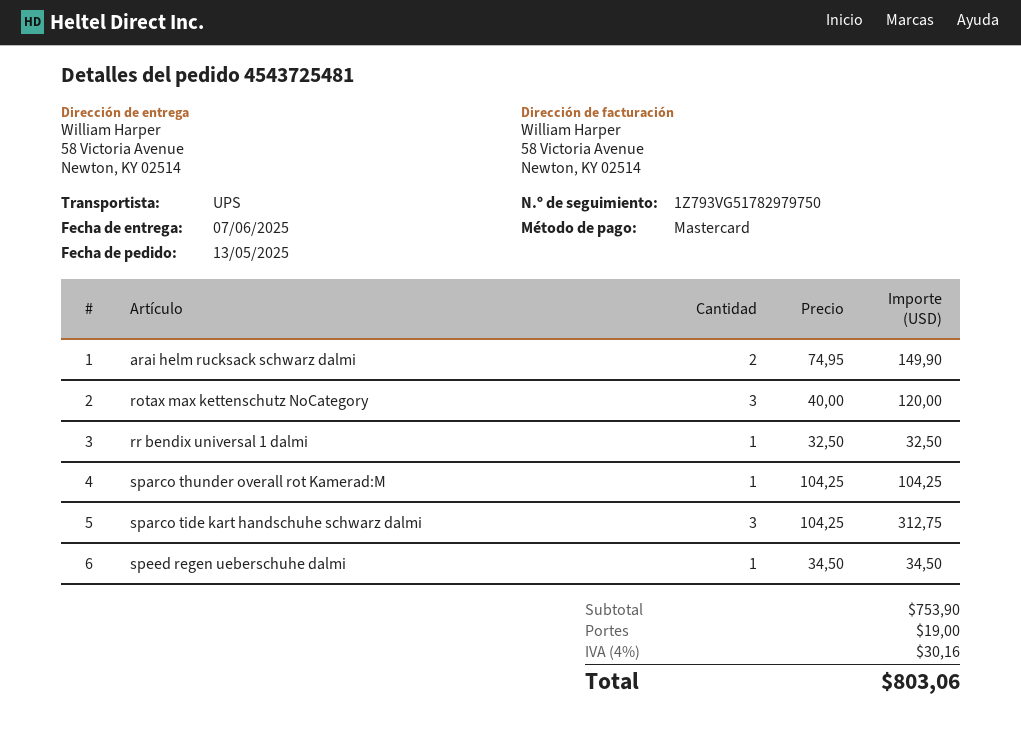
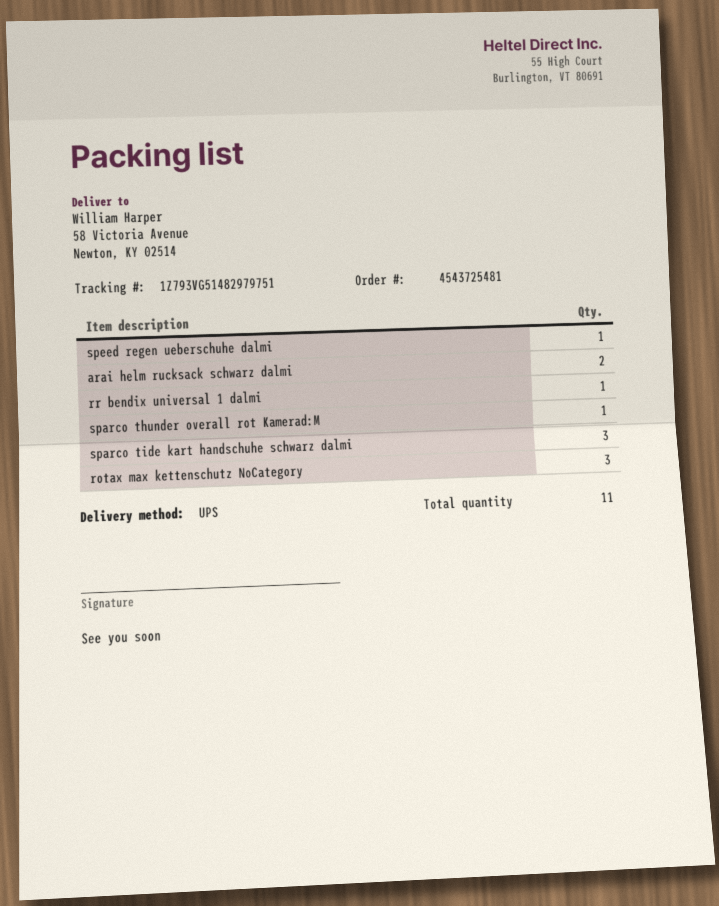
tracking number: 1Z793VG51782979750 -> 1Z793VG51482979751

